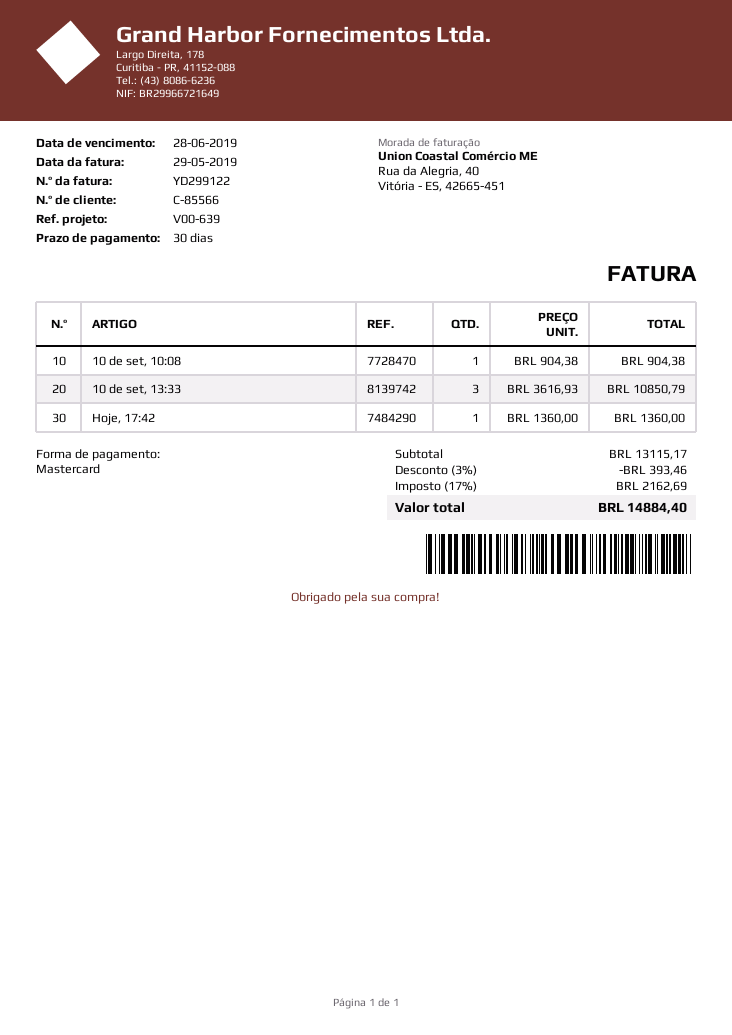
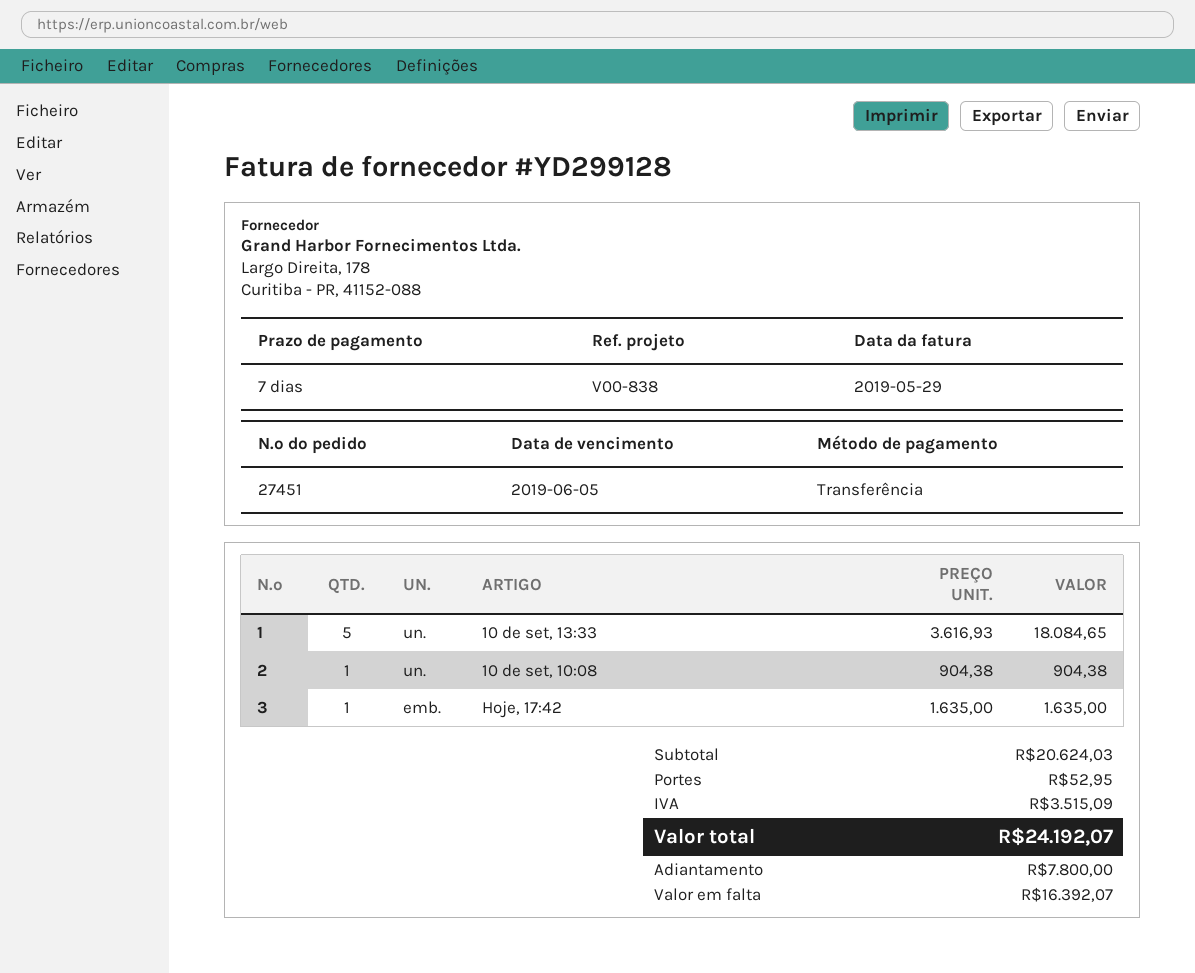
invoice number: YD299122 -> YD299128
payment terms: 30 days -> 7 days
due date: 2019-06-28 -> 2019-06-05
reference: V00-639 -> V00-838
payment method: Mastercard -> bank transfer
10 de set, 13:33: 3 x 3616.93 = 10850.79 -> 5 x 3616.93 = 18084.65
Hoje, 17:42: 1 x 1360.00 = 1360.00 -> 1 x 1635.00 = 1635.00
subtotal: 13115.17 -> 20624.03
discount: 3% = 393.46 -> none
shipping: none -> 52.95
tax: 2162.69 -> 3515.09
total: 14884.40 -> 24192.07

